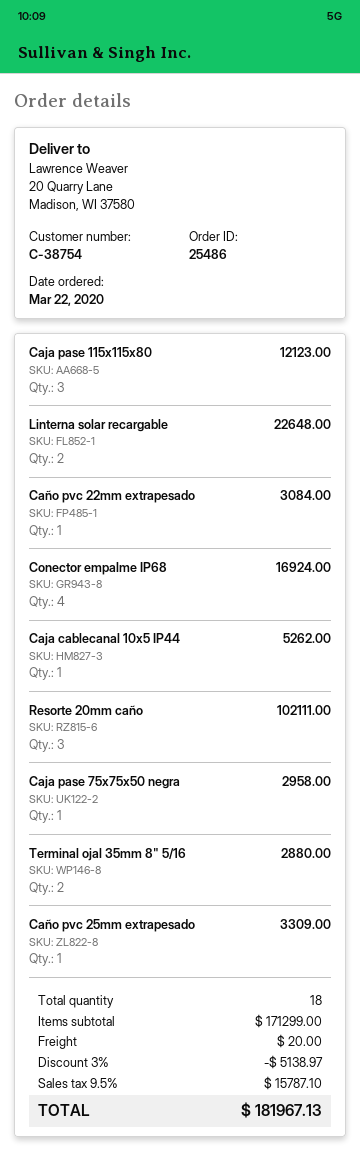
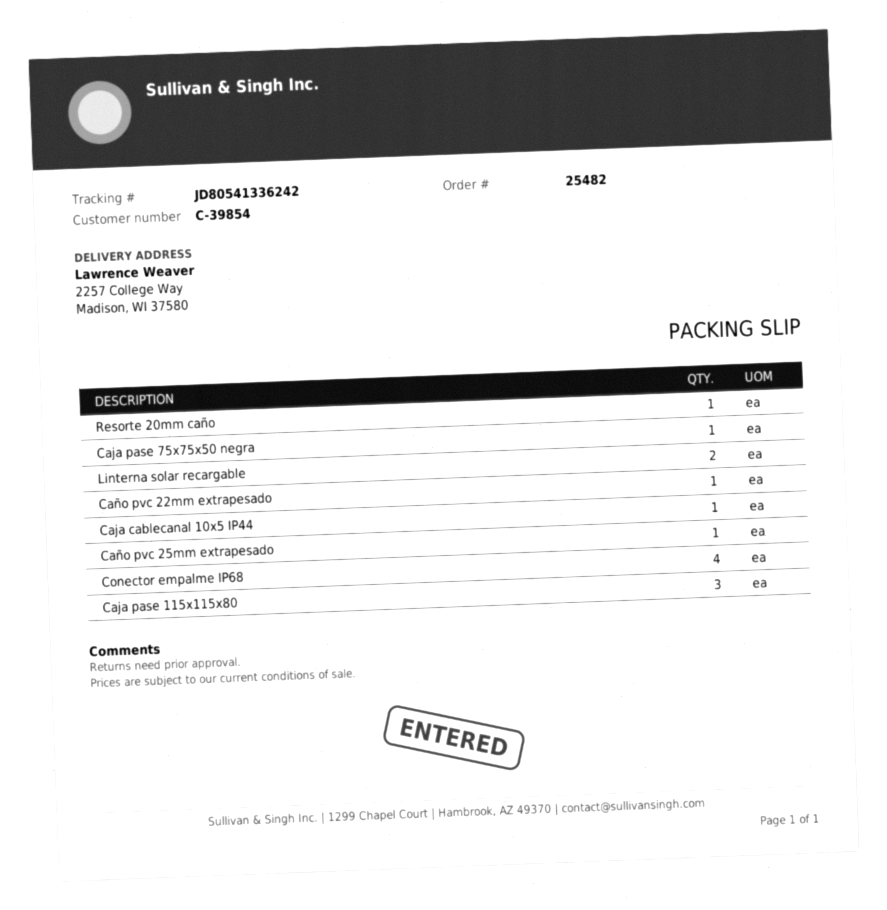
order number: 25486 -> 25482
customer number: C-38754 -> C-39854
ship to: 20 Quarry Lane, Madison, WI 37580 -> 2257 College Way, Madison, WI 37580
Resorte 20mm caño: 3 -> 1
Terminal ojal 35mm 8" 5/16: 2 -> none

